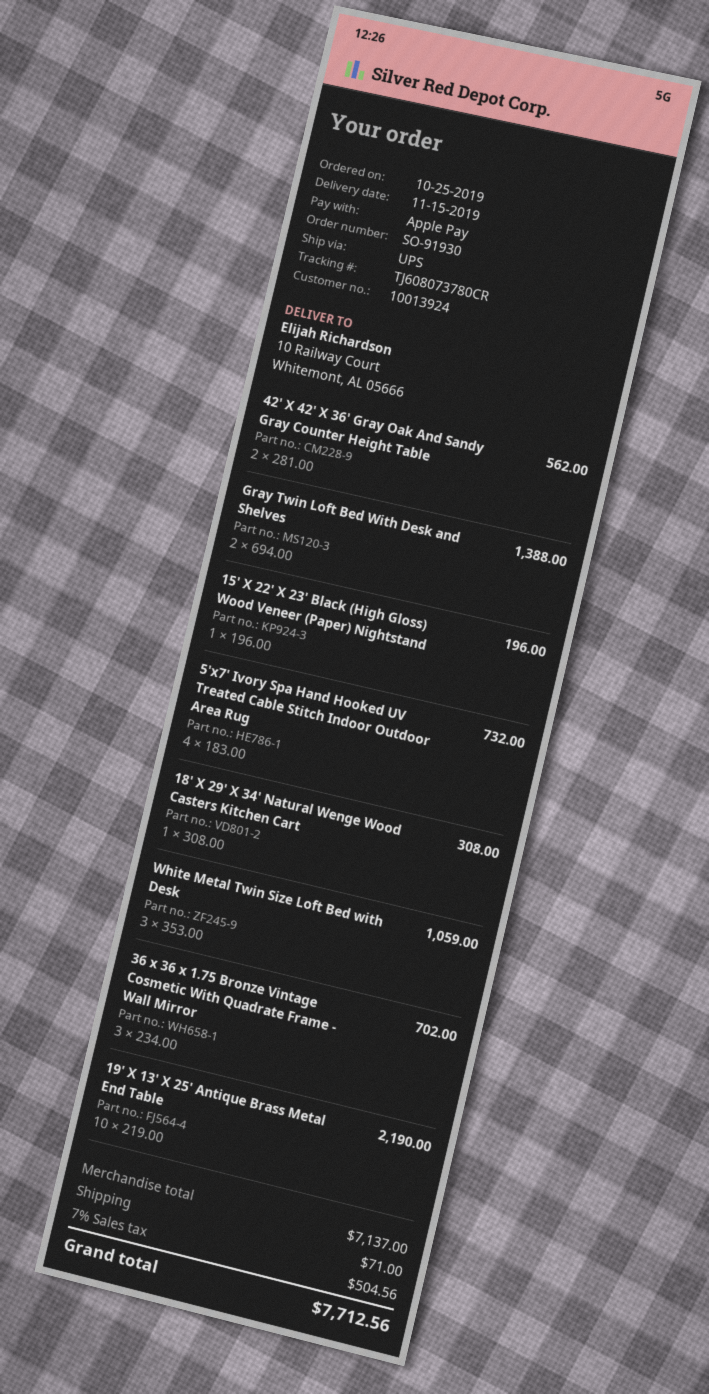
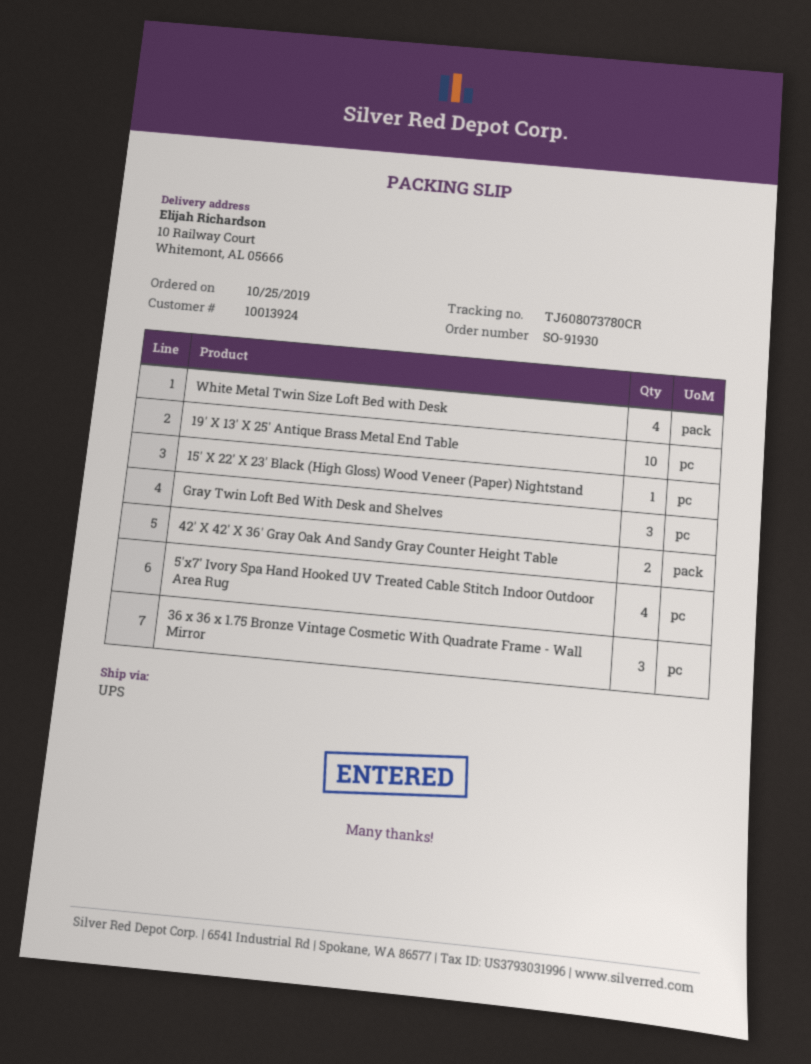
Gray Twin Loft Bed With Desk and Shelves: 2 -> 3
18' X 29' X 34' Natural Wenge Wood Casters Kitchen Cart: 1 -> none
White Metal Twin Size Loft Bed with Desk: 3 -> 4

